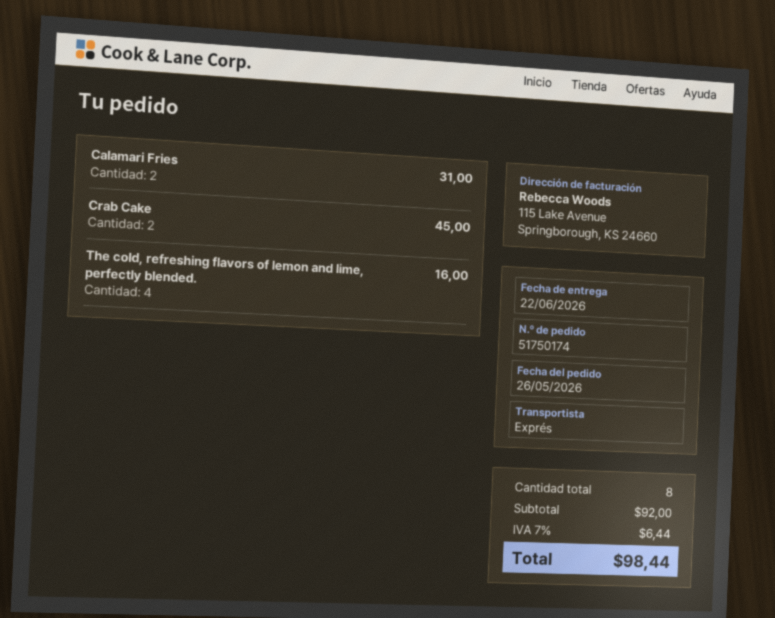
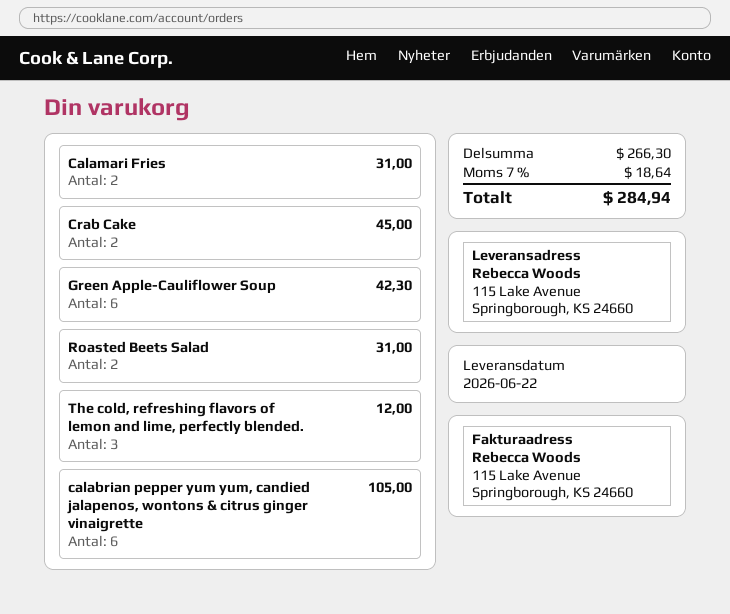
The cold, refreshing flavors of lemon and lime, perfectly blended.: 4 for 16.00 -> 3 for 12.00
Green Apple-Cauliflower Soup: none -> 6 for 42.30
Roasted Beets Salad: none -> 2 for 31.00
calabrian pepper yum yum, candied jalapenos, wontons & citrus ginger vinaigrette: none -> 6 for 105.00
subtotal: 92.00 -> 266.30
tax: 7% = 6.44 -> 7% = 18.64
total: 98.44 -> 284.94

